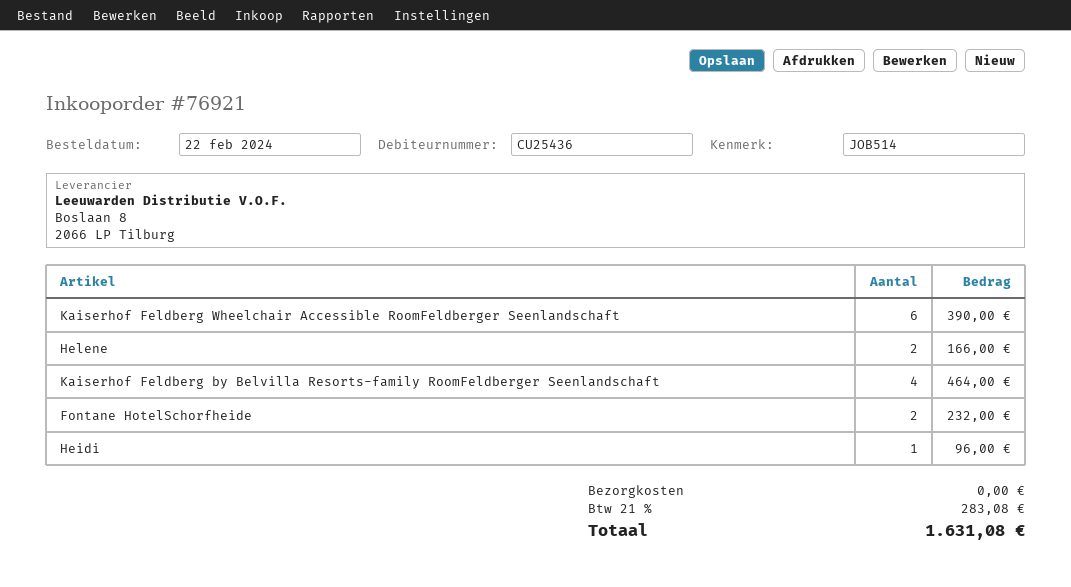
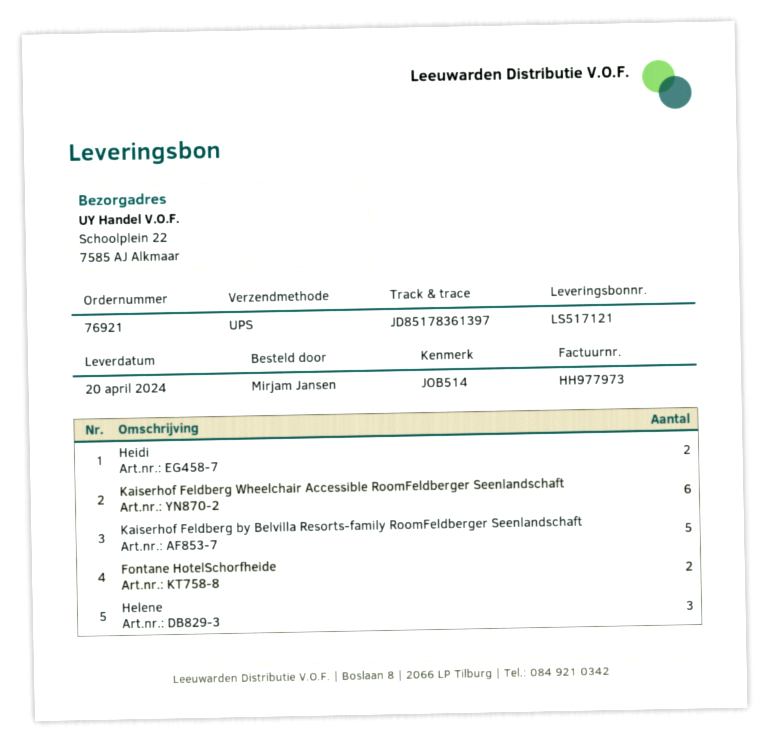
Helene: 2 -> 3
Kaiserhof Feldberg by Belvilla Resorts-family RoomFeldberger Seenlandschaft: 4 -> 5
Heidi: 1 -> 2

